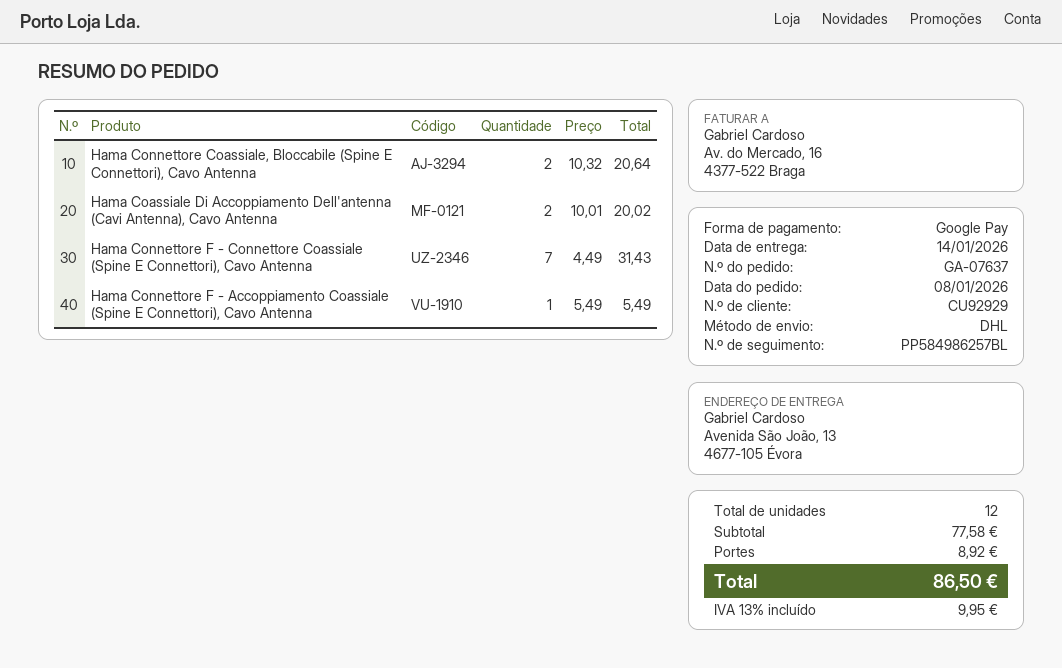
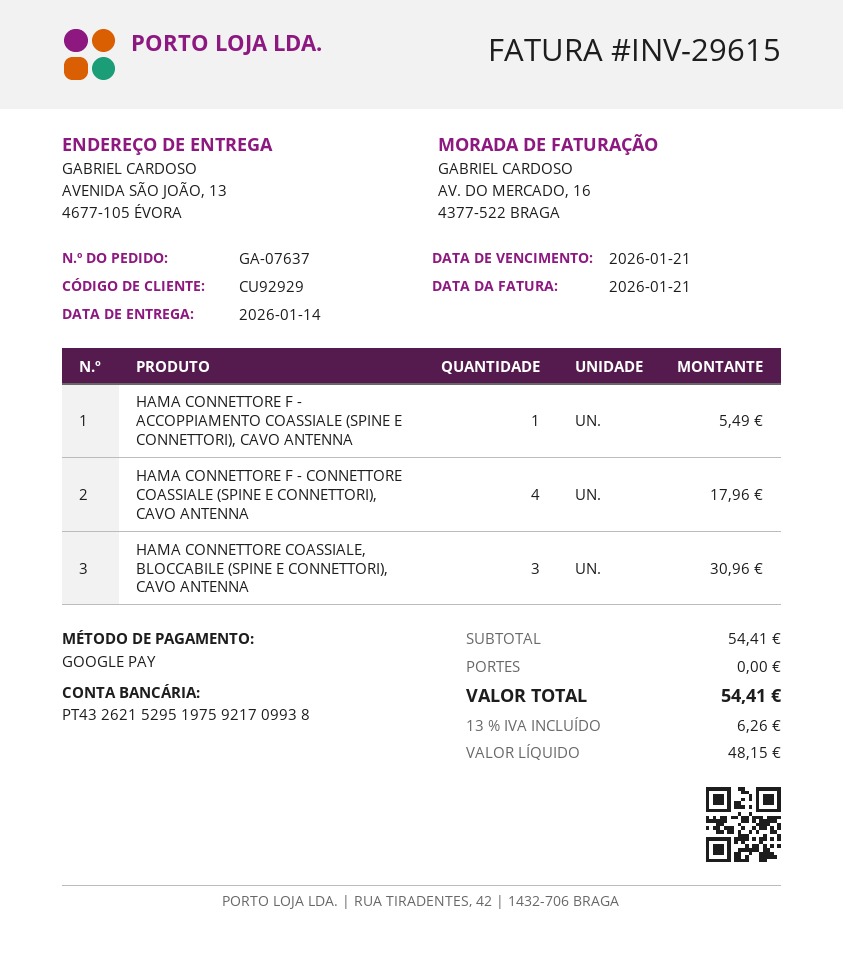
Hama Connettore Coassiale, Bloccabile (Spine E Connettori), Cavo Antenna: 2 for 20.64 -> 3 for 30.96
Hama Coassiale Di Accoppiamento Dell'antenna (Cavi Antenna), Cavo Antenna: 2 for 20.02 -> none
Hama Connettore F - Connettore Coassiale (Spine E Connettori), Cavo Antenna: 7 for 31.43 -> 4 for 17.96
subtotal: 77.58 -> 54.41
shipping: 8.92 -> 0.00
tax: 13% = 9.95 -> 13% = 6.26
total: 86.50 -> 54.41

